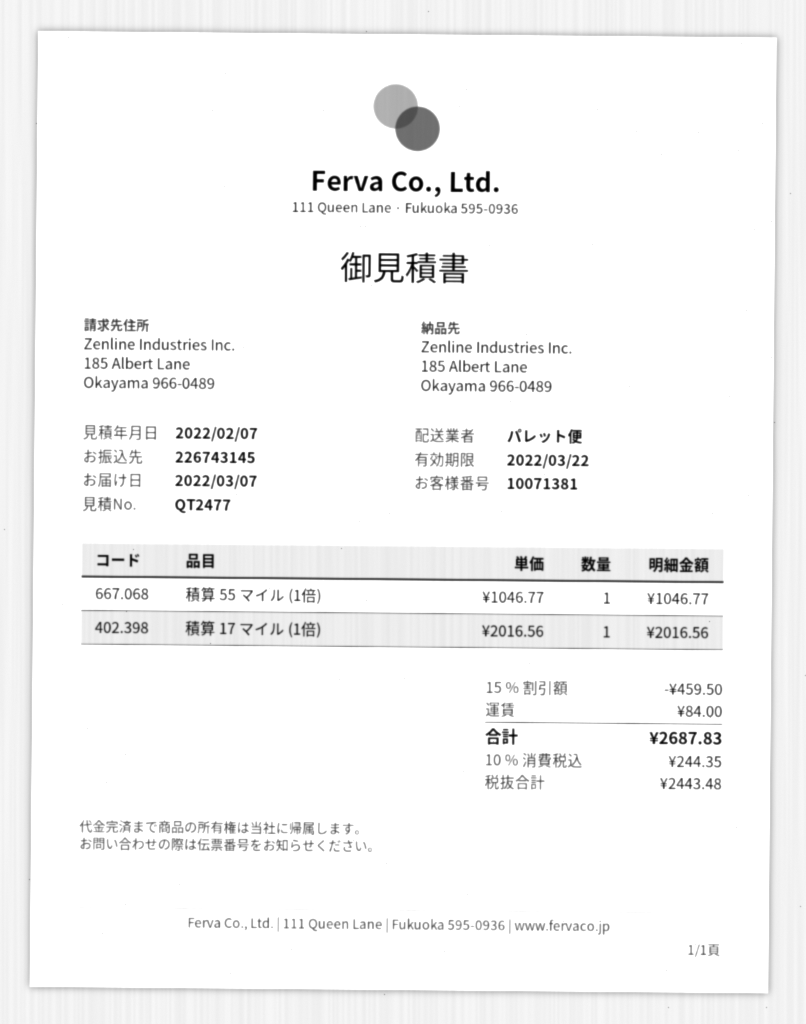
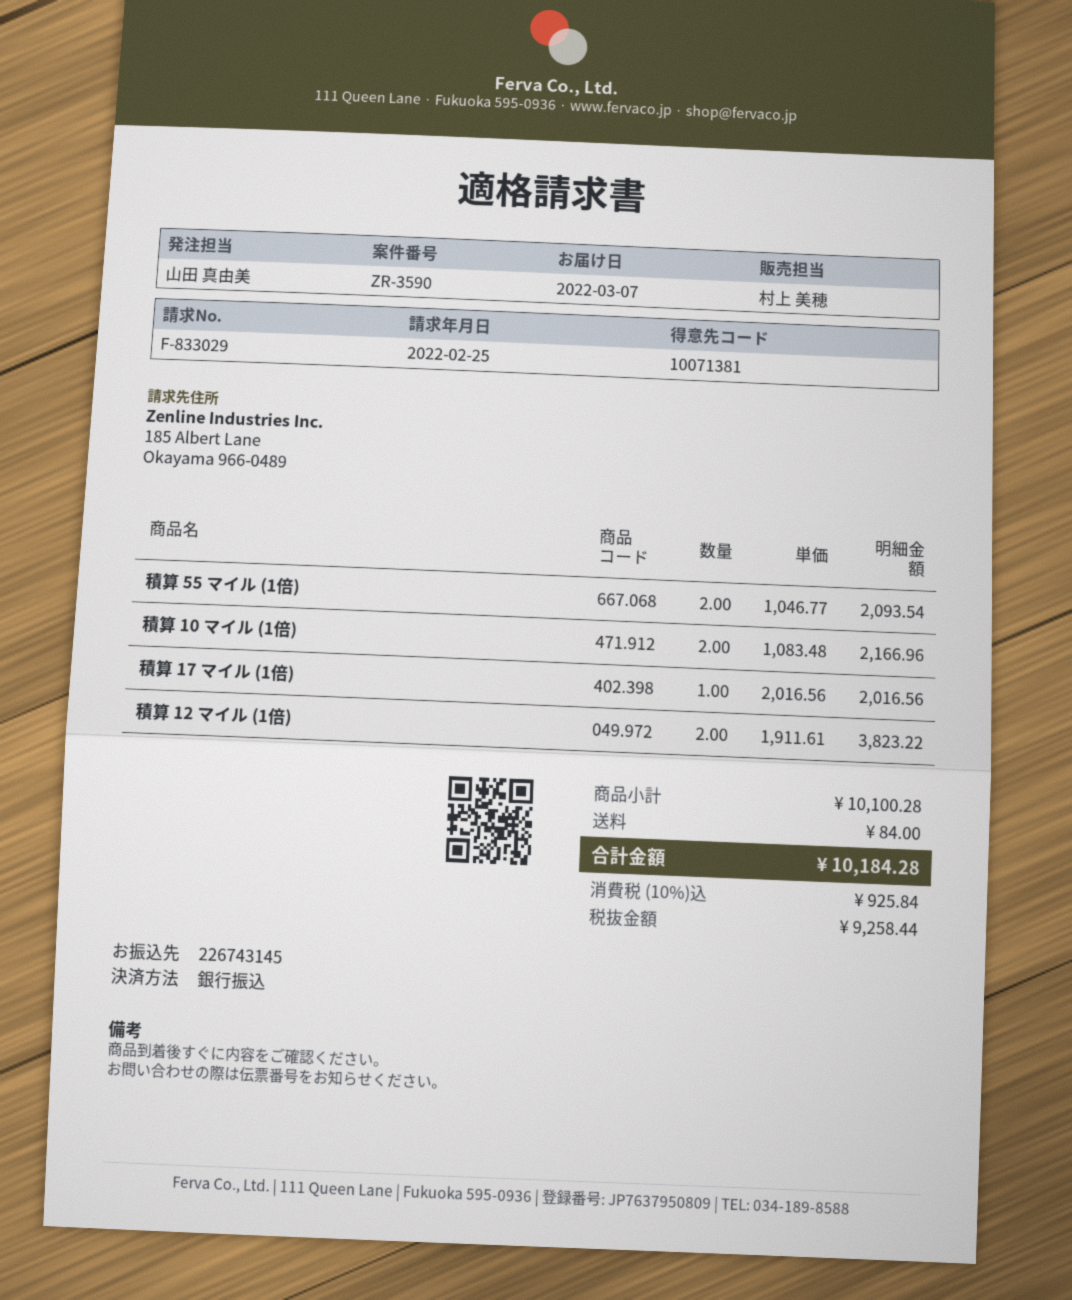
積算 55 マイル (1倍): 1 x 1046.77 = 1046.77 -> 2 x 1046.77 = 2093.54
積算 10 マイル (1倍): none -> 2 x 1083.48 = 2166.96
積算 12 マイル (1倍): none -> 2 x 1911.61 = 3823.22
discount: 15% = 459.50 -> none
net: 2443.48 -> 9258.44
tax: 10% = 244.35 -> 10% = 925.84
total: 2687.83 -> 10184.28

